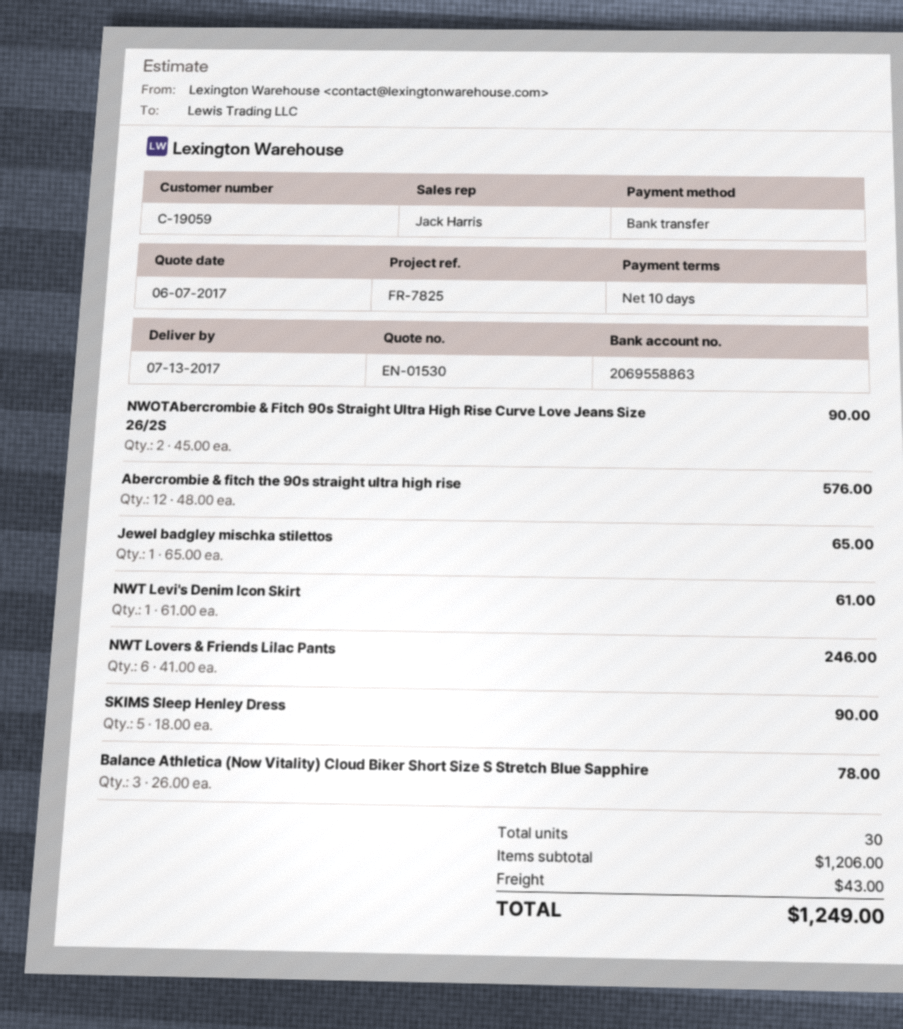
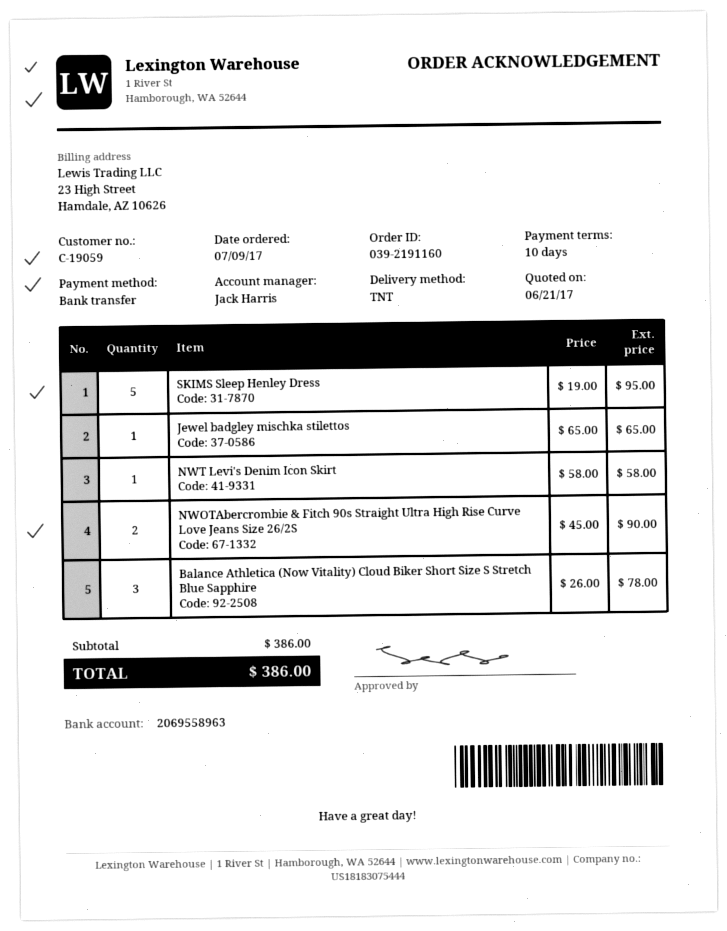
quote date: 2017-06-07 -> 2017-06-21
bank account: 2069558863 -> 2069558963
Abercrombie & fitch the 90s straight ultra high rise: 12 x 48.00 = 576.00 -> none
NWT Levi's Denim Icon Skirt: 1 x 61.00 = 61.00 -> 1 x 58.00 = 58.00
NWT Lovers & Friends Lilac Pants: 6 x 41.00 = 246.00 -> none
SKIMS Sleep Henley Dress: 5 x 18.00 = 90.00 -> 5 x 19.00 = 95.00
subtotal: 1206.00 -> 386.00
shipping: 43.00 -> none
total: 1249.00 -> 386.00

